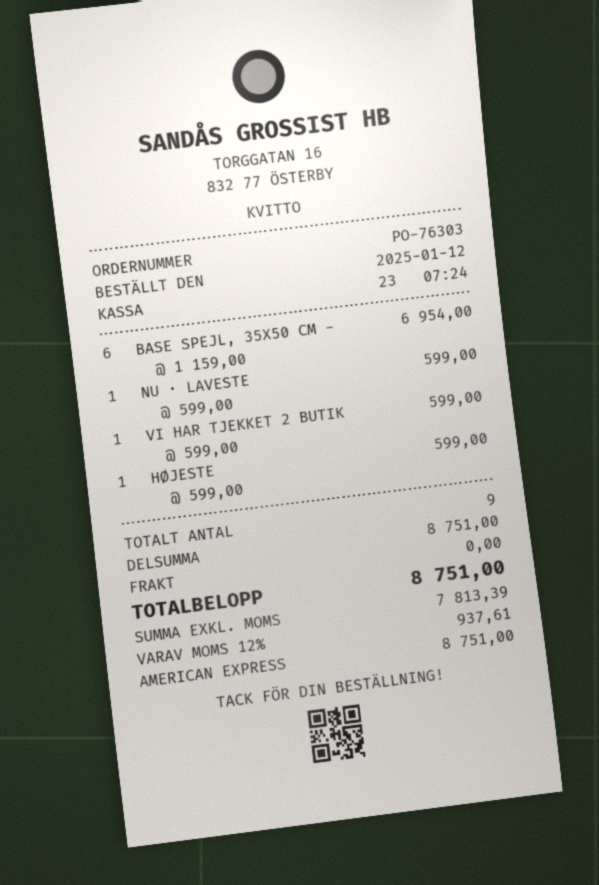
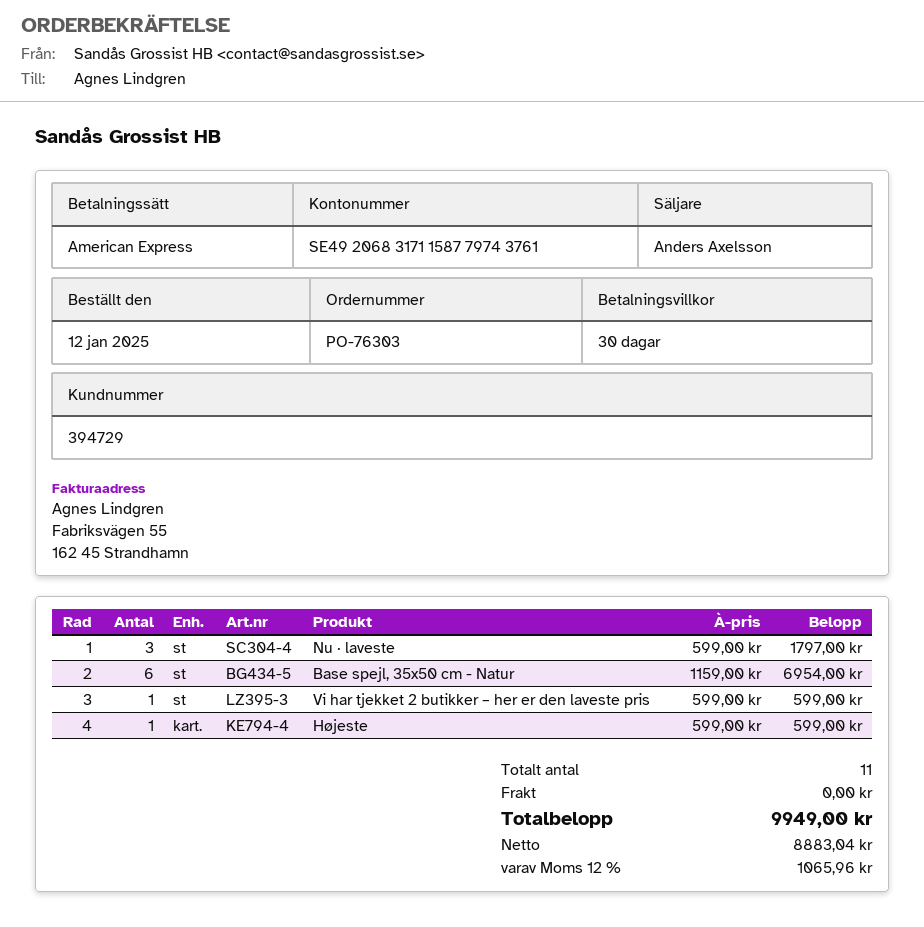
NU · LAVESTE: 1 x 599.00 = 599.00 -> 3 x 599.00 = 1797.00
total quantity: 9 -> 11
net: 7813.39 -> 8883.04
tax: 12% = 937.61 -> 12% = 1065.96
total: 8751.00 -> 9949.00

